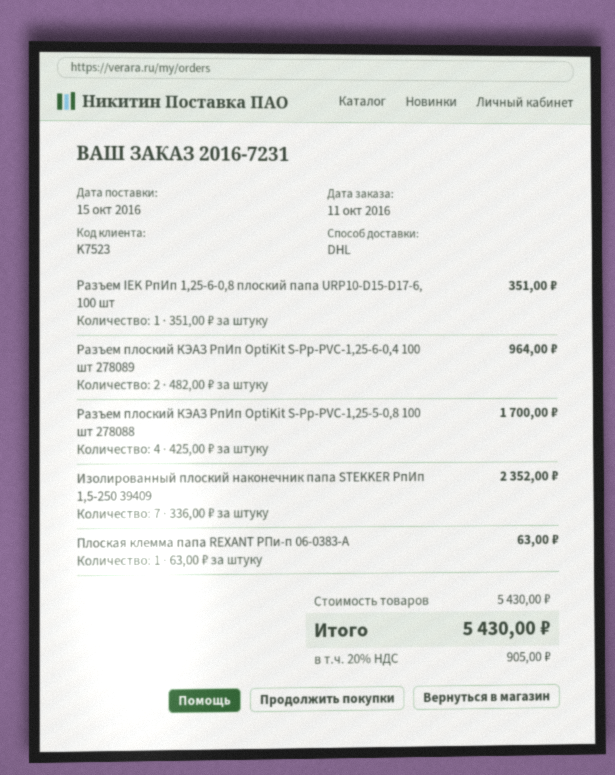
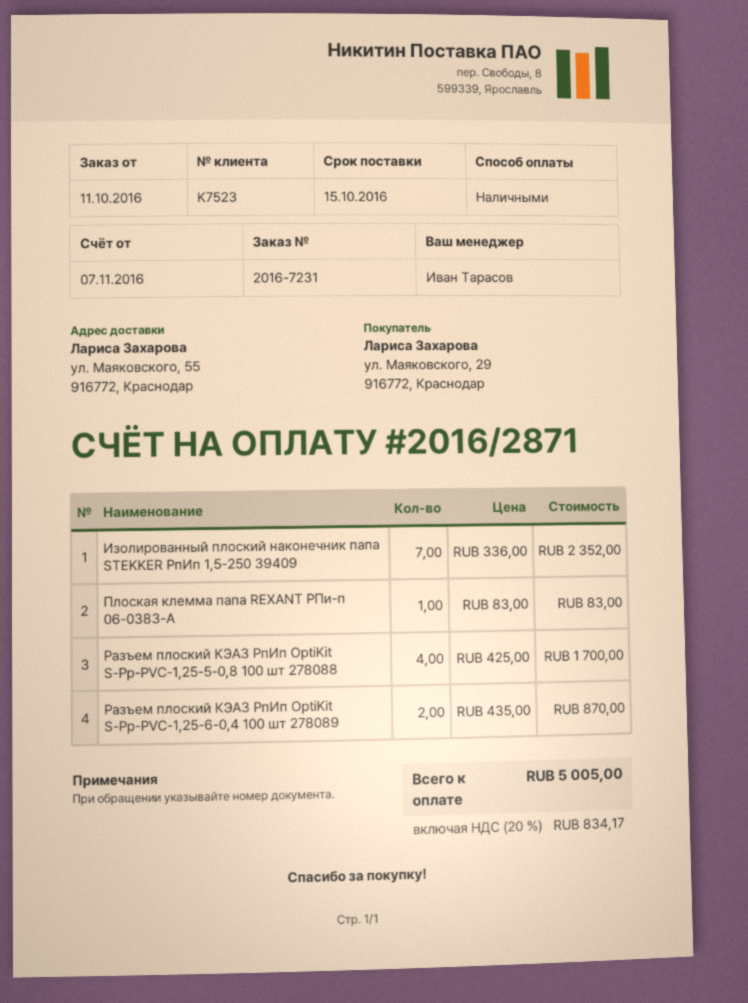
Разъем IEK РпИп 1,25-6-0,8 плоский папа URP10-D15-D17-6, 100 шт: 1 x 351.00 = 351.00 -> none
Разъем плоский КЭАЗ РпИп OptiKit S-Pp-PVC-1,25-6-0,4 100 шт 278089: 2 x 482.00 = 964.00 -> 2 x 435.00 = 870.00
Плоская клемма папа REXANT РПи-п 06-0383-A: 1 x 63.00 = 63.00 -> 1 x 83.00 = 83.00
tax: 20% = 905.00 -> 20% = 834.17
total: 5430.00 -> 5005.00

